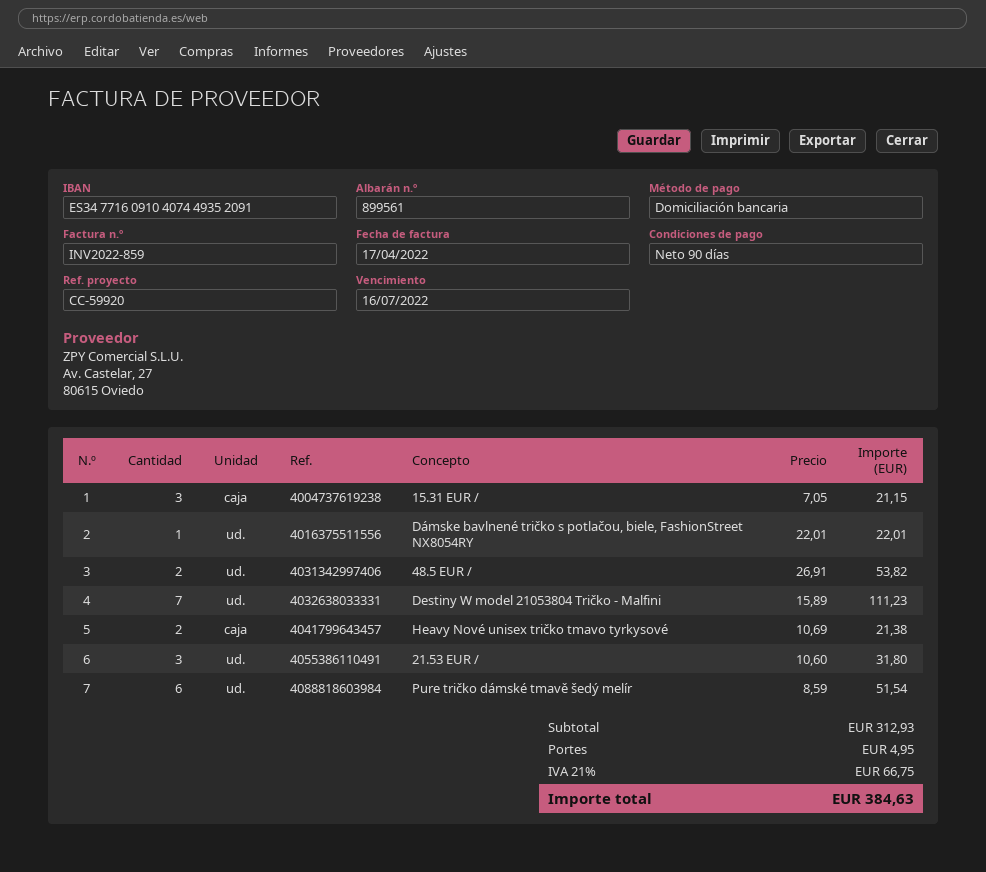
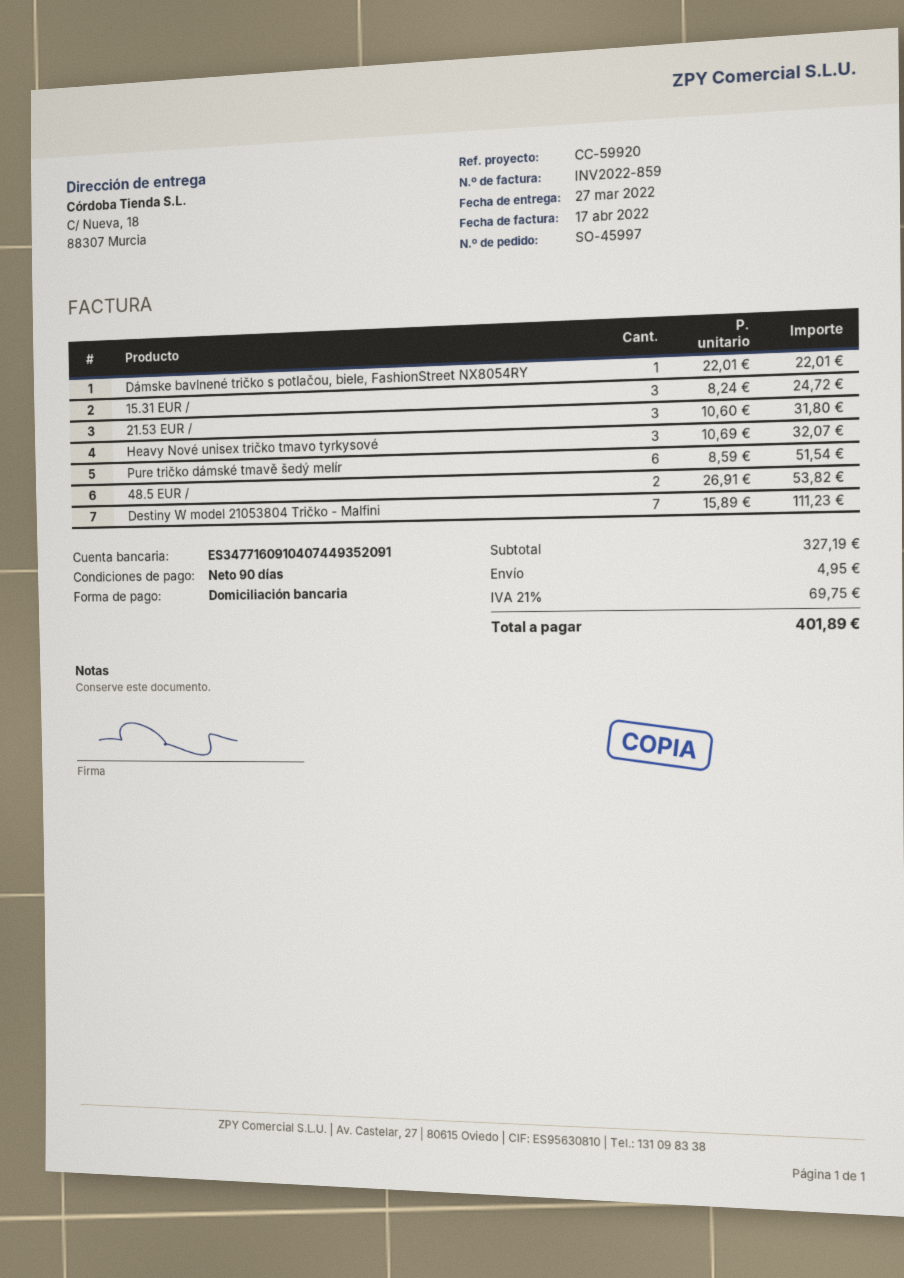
15.31 EUR /: 3 x 7.05 = 21.15 -> 3 x 8.24 = 24.72
Heavy Nové unisex tričko tmavo tyrkysové: 2 x 10.69 = 21.38 -> 3 x 10.69 = 32.07
subtotal: 312.93 -> 327.19
tax: 21% = 66.75 -> 21% = 69.75
total: 384.63 -> 401.89

